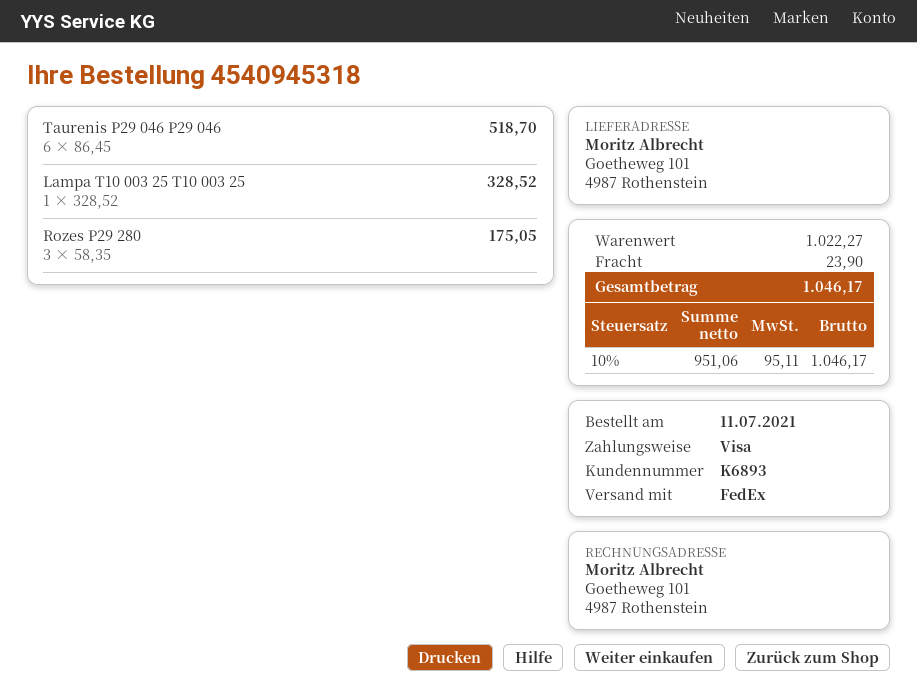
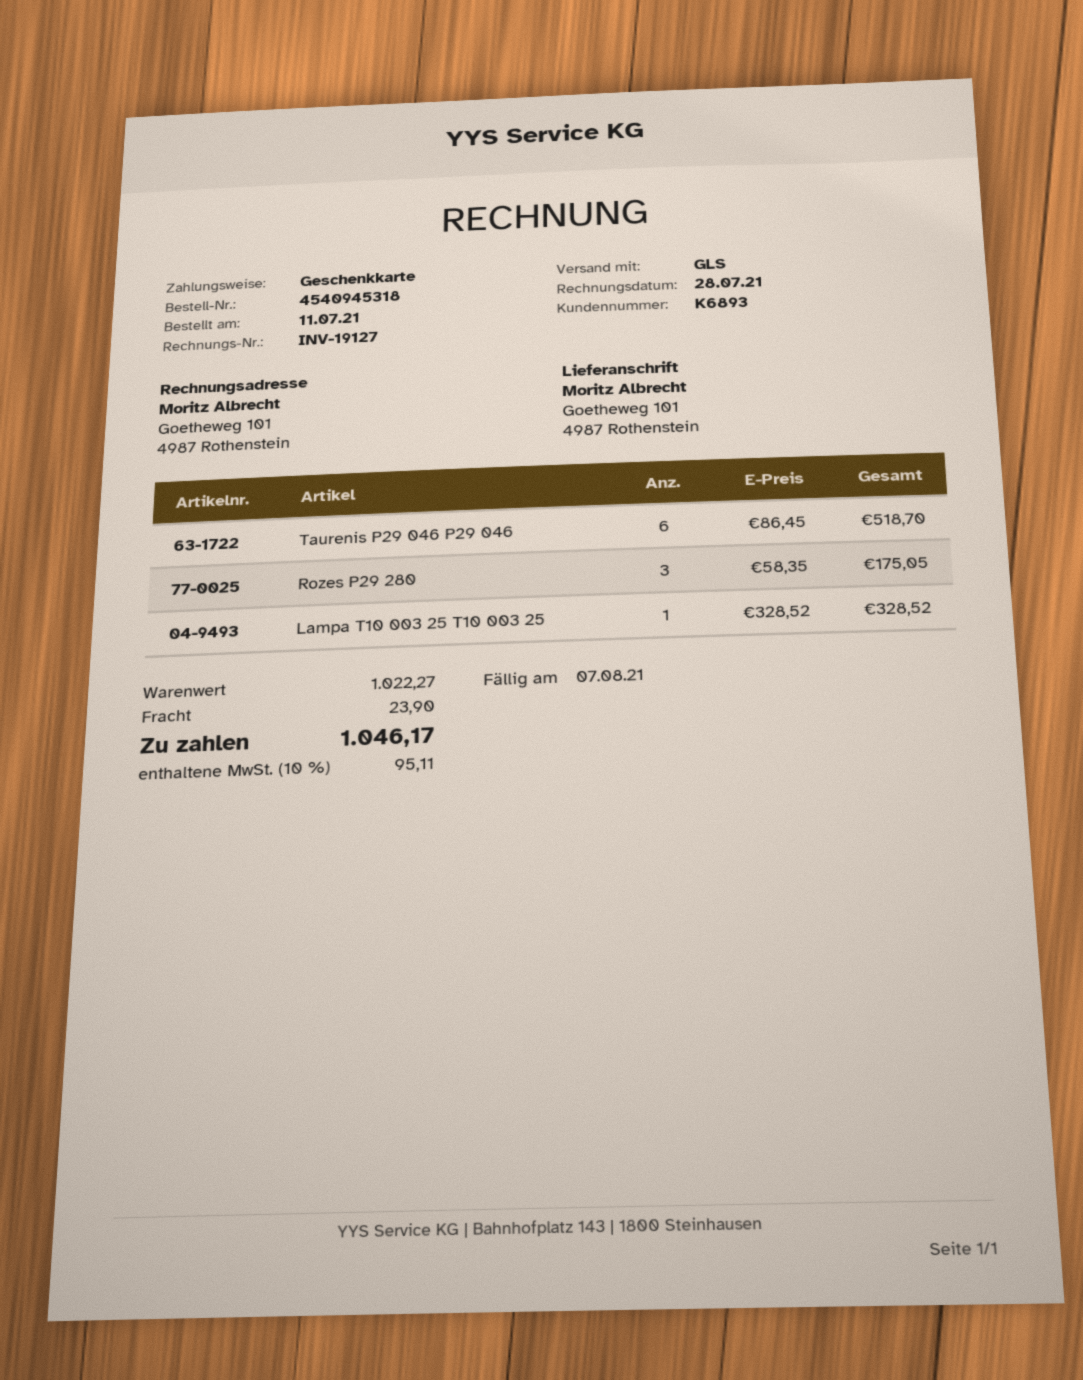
payment method: Visa -> gift card
shipping method: FedEx -> GLS

